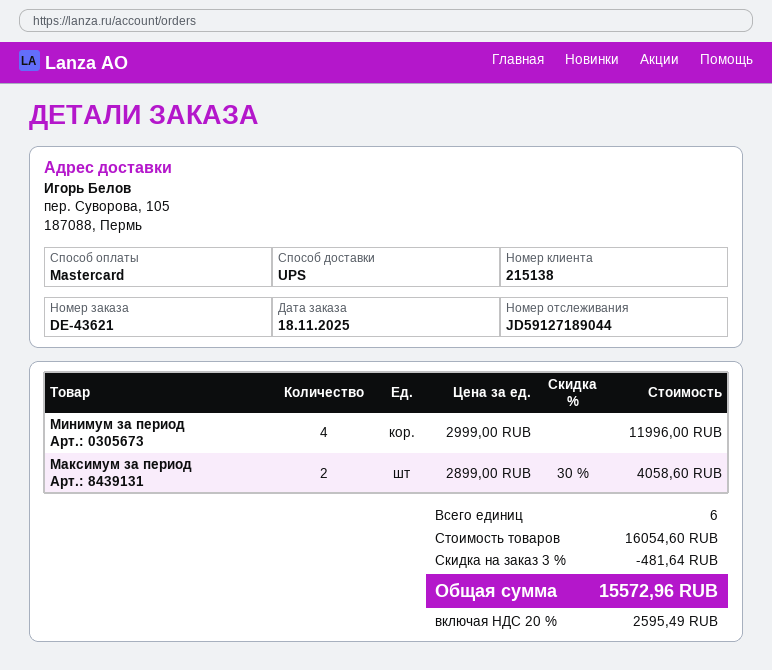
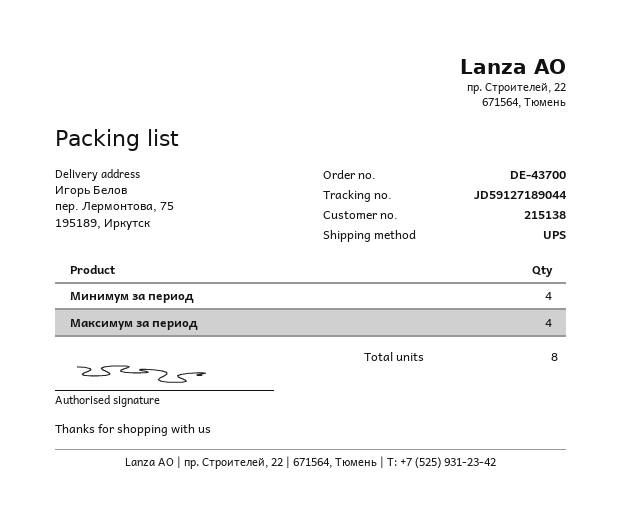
order number: DE-43621 -> DE-43700
ship to: пер. Суворова, 105, 187088, Пермь -> пер. Лермонтова, 75, 195189, Иркутск
Максимум за период: 2 -> 4
total quantity: 6 -> 8

